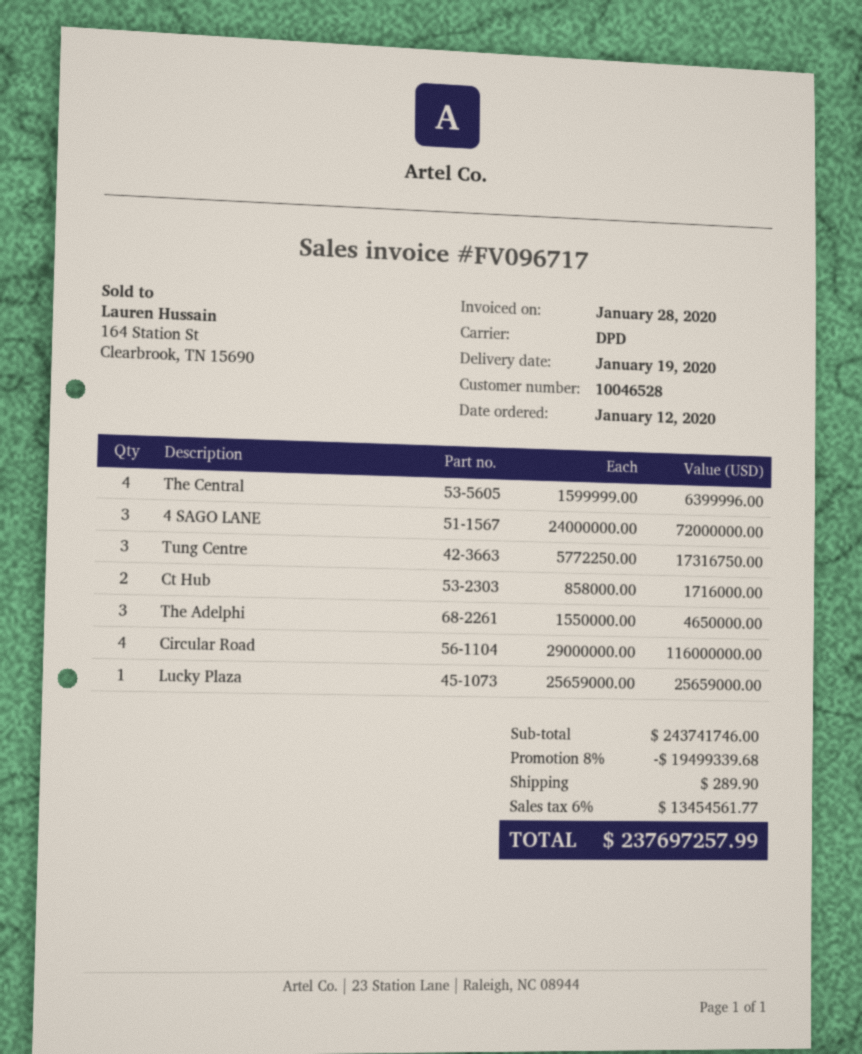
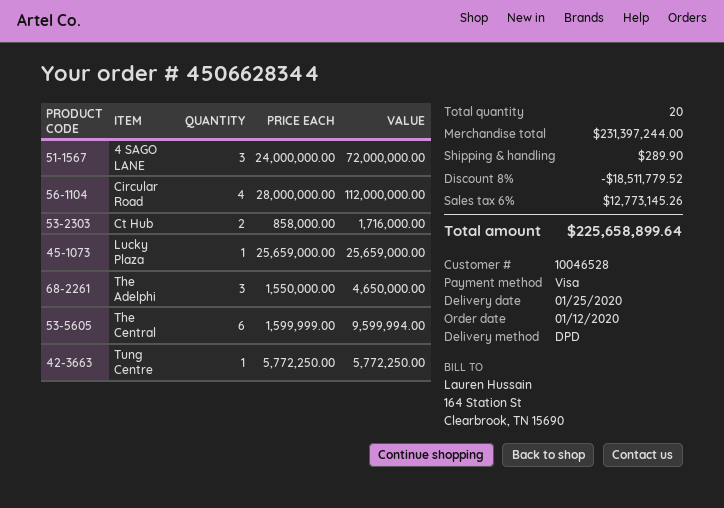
delivery date: 2020-01-19 -> 2020-01-25
The Central: 4 x 1599999.00 = 6399996.00 -> 6 x 1599999.00 = 9599994.00
Tung Centre: 3 x 5772250.00 = 17316750.00 -> 1 x 5772250.00 = 5772250.00
Circular Road: 4 x 29000000.00 = 116000000.00 -> 4 x 28000000.00 = 112000000.00
subtotal: 243741746.00 -> 231397244.00
discount: 8% = 19499339.68 -> 8% = 18511779.52
tax: 6% = 13454561.77 -> 6% = 12773145.26
total: 237697257.99 -> 225658899.64

